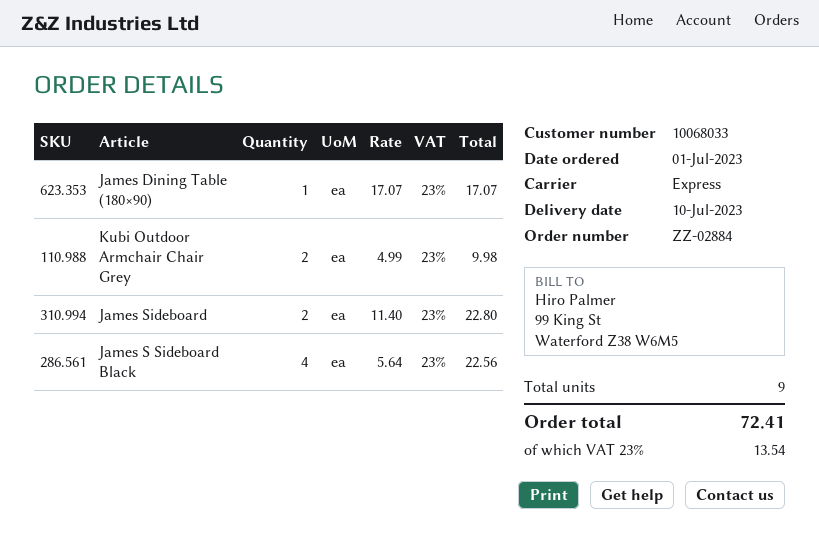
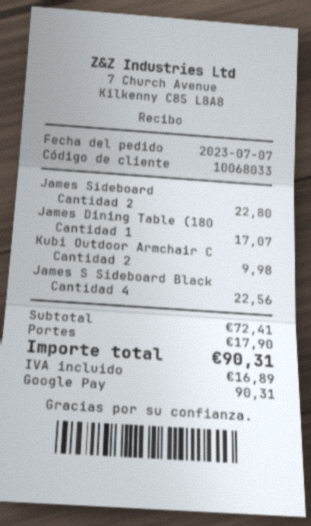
order date: 2023-07-01 -> 2023-07-07
shipping: none -> 17.90
tax: 13.54 -> 16.89
total: 72.41 -> 90.31

